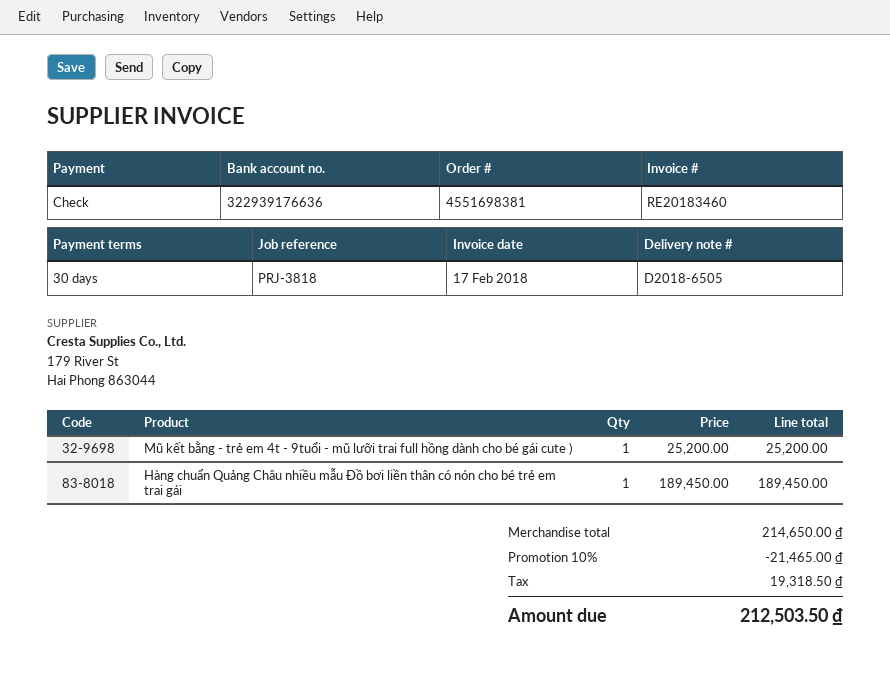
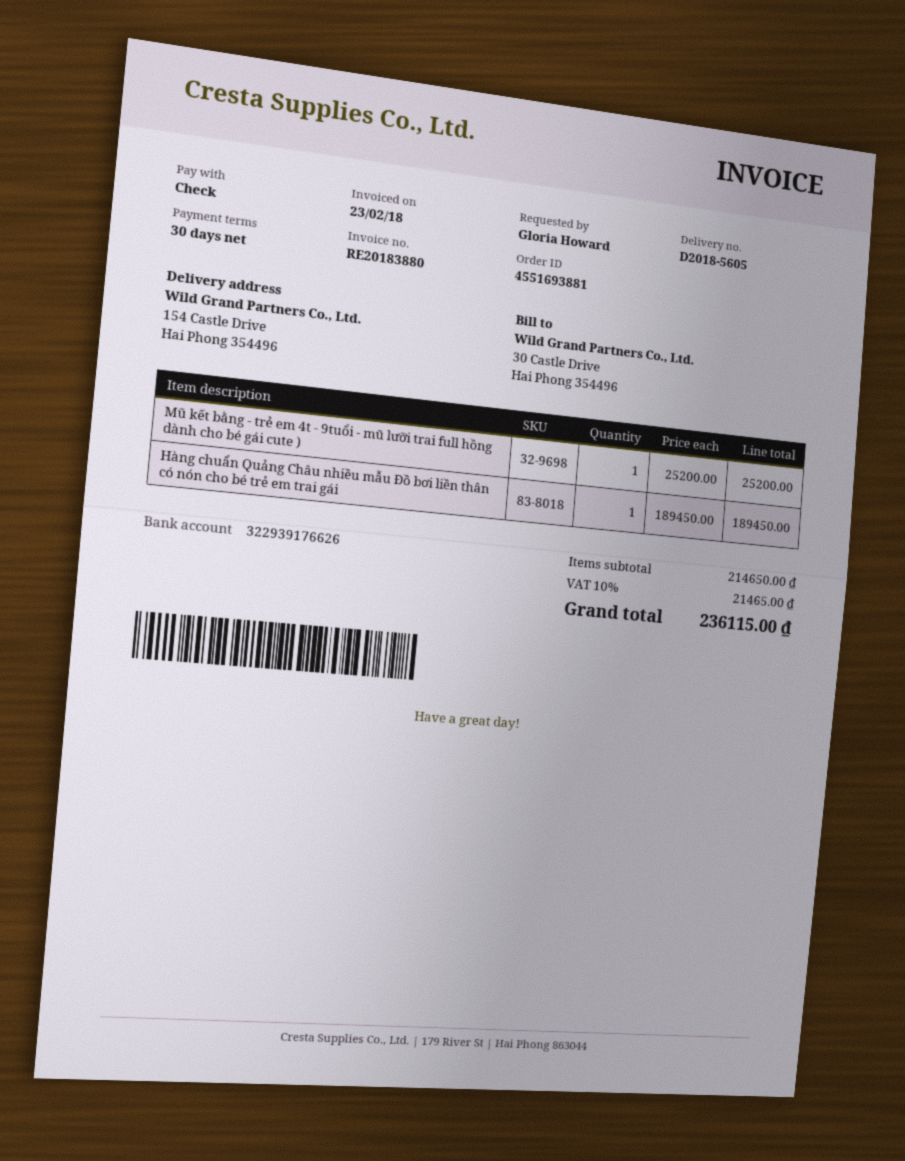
order number: 4551698381 -> 4551693881
delivery note number: D2018-6505 -> D2018-5605
invoice number: RE20183460 -> RE20183880
invoice date: 2018-02-17 -> 2018-02-23
bank account: 322939176636 -> 322939176626
discount: 10% = 21465.00 -> none
tax: 19318.50 -> 21465.00
total: 212503.50 -> 236115.00

